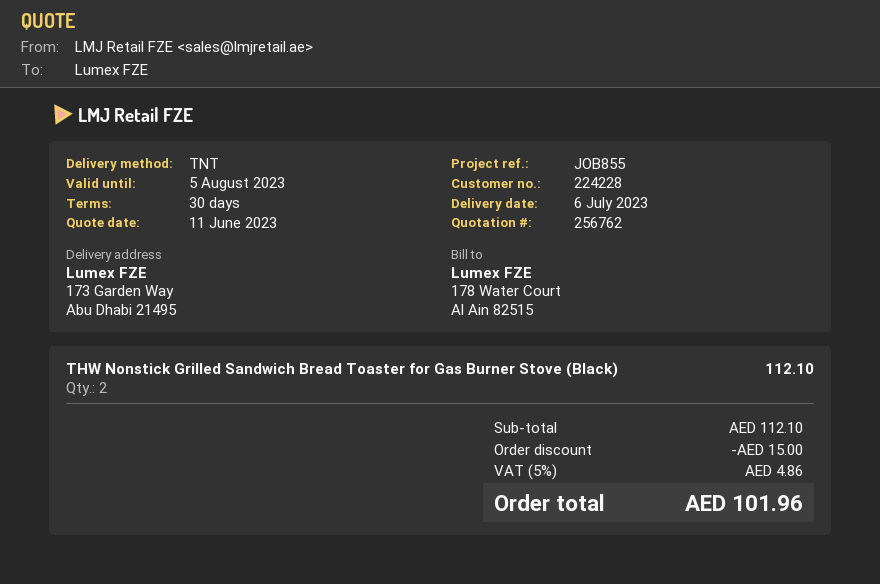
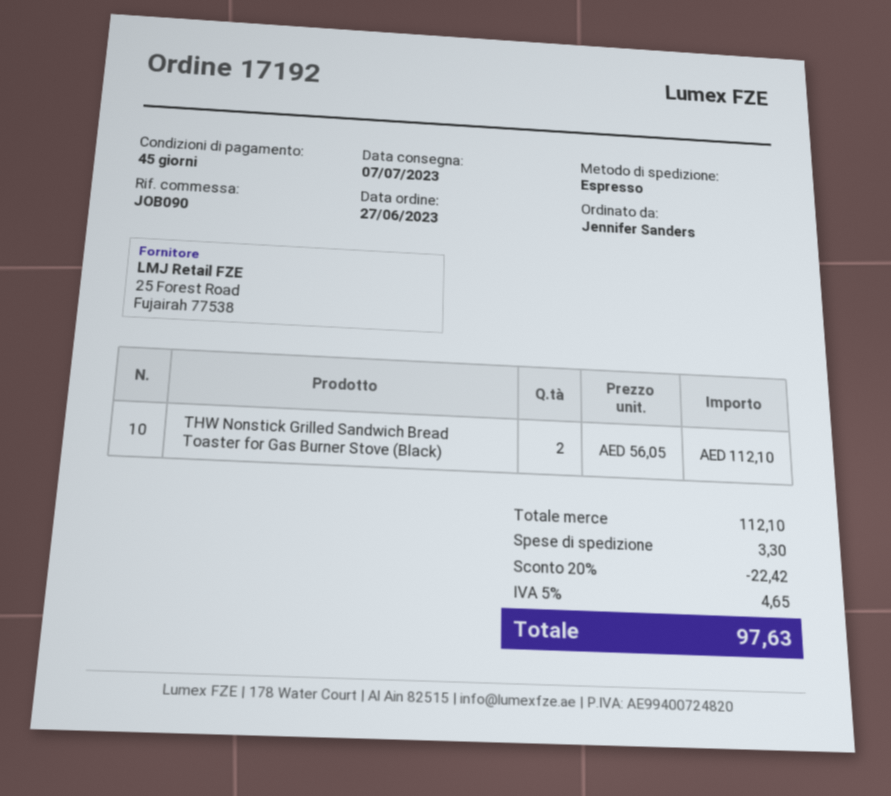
delivery date: 2023-07-06 -> 2023-07-07
payment terms: 30 days -> 45 days
reference: JOB855 -> JOB090
shipping method: TNT -> express
discount: 15.00 -> 22.42
shipping: none -> 3.30
tax: 5% = 4.86 -> 5% = 4.65
total: 101.96 -> 97.63

